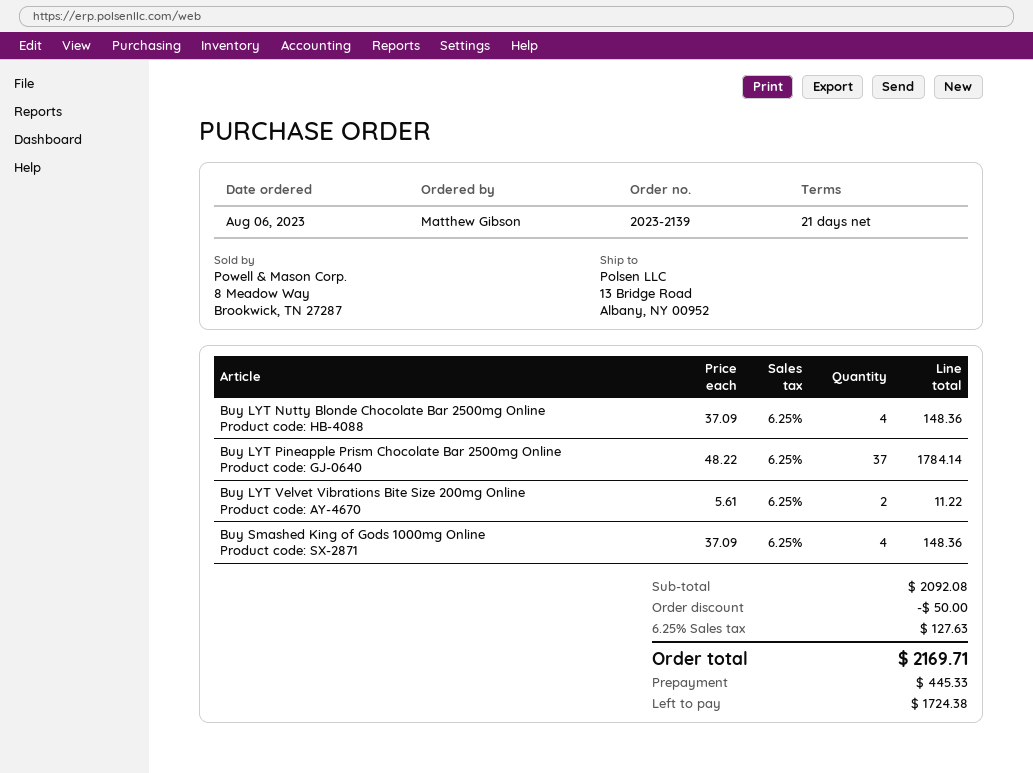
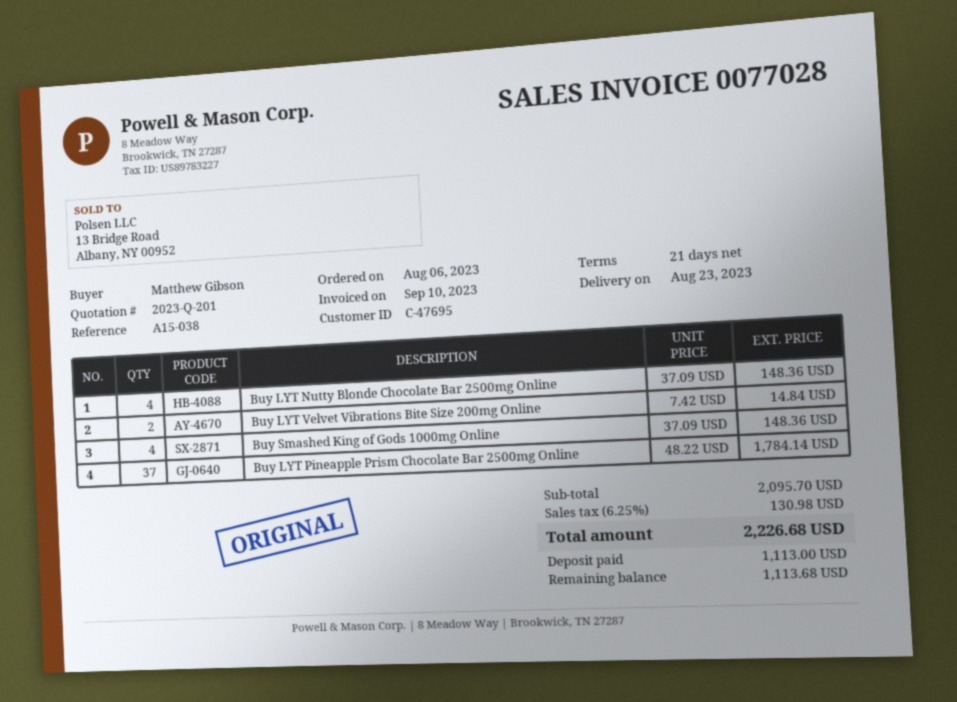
Buy LYT Velvet Vibrations Bite Size 200mg Online: 2 x 5.61 = 11.22 -> 2 x 7.42 = 14.84
subtotal: 2092.08 -> 2095.70
discount: 50.00 -> none
tax: 6.25% = 127.63 -> 6.25% = 130.98
total: 2169.71 -> 2226.68
deposit: 445.33 -> 1113.00
balance: 1724.38 -> 1113.68

